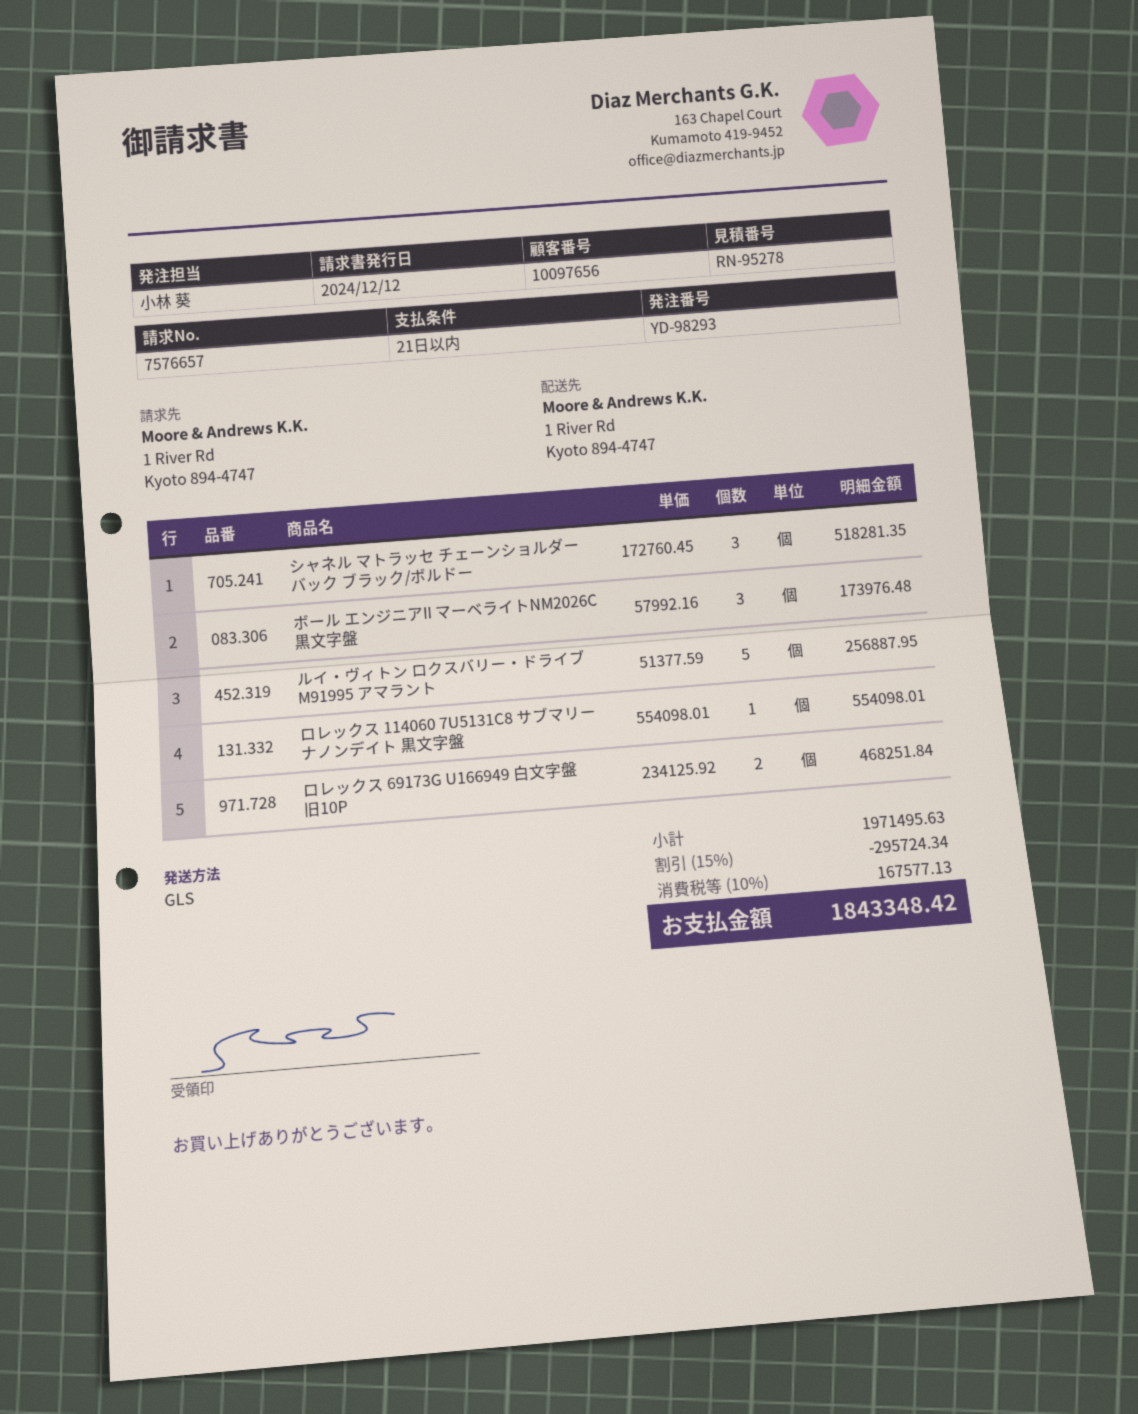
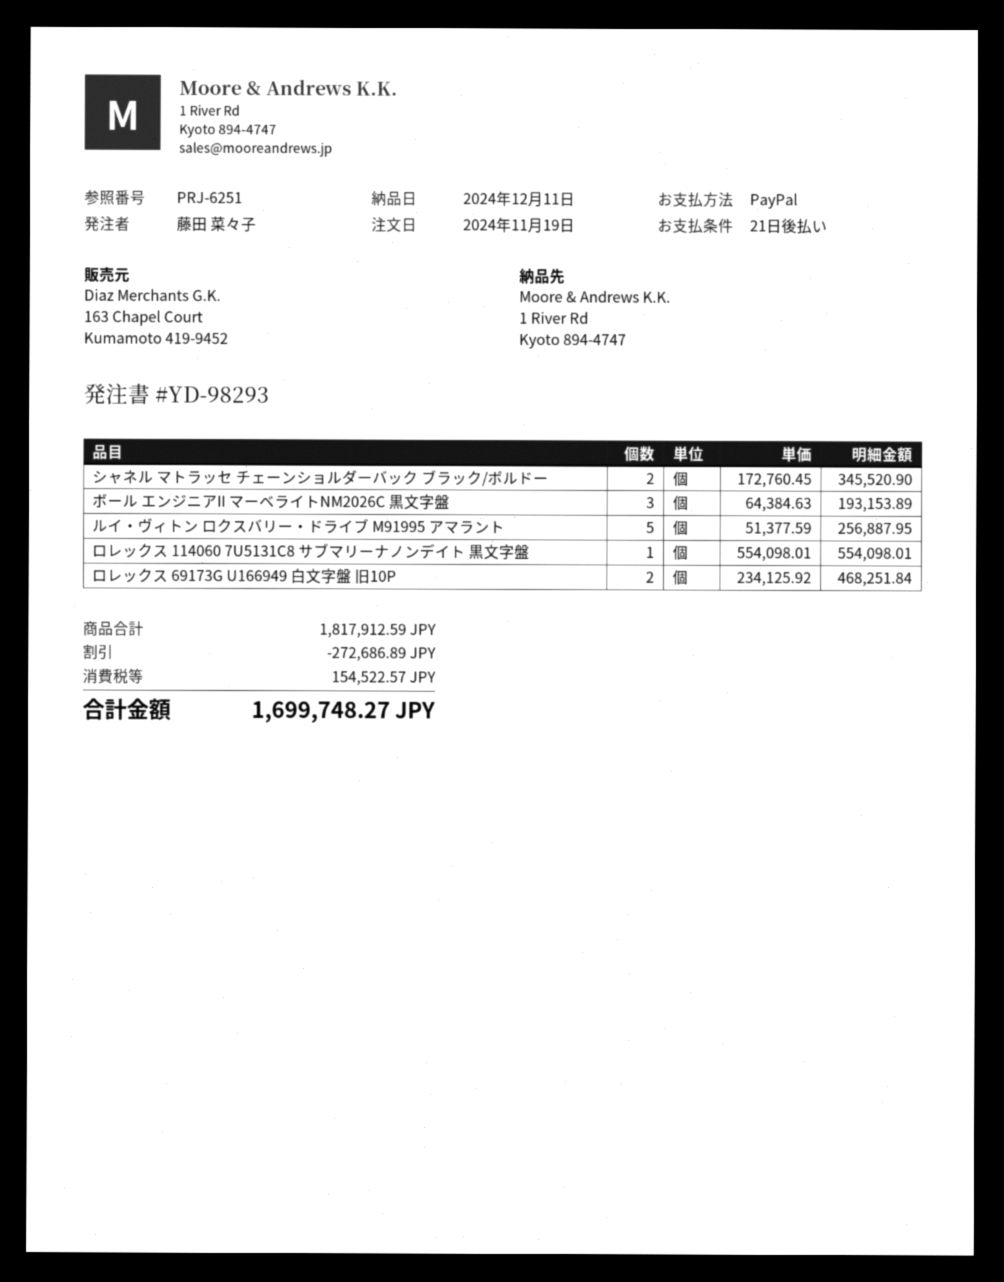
ordered by: 小林 葵 -> 藤田 菜々子
シャネル マトラッセ チェーンショルダーバック ブラック/ボルドー: 3 x 172760.45 = 518281.35 -> 2 x 172760.45 = 345520.90
ボール エンジニアII マーベライトNM2026C 黒文字盤: 3 x 57992.16 = 173976.48 -> 3 x 64384.63 = 193153.89
subtotal: 1971495.63 -> 1817912.59
discount: 295724.34 -> 272686.89
tax: 167577.13 -> 154522.57
total: 1843348.42 -> 1699748.27

